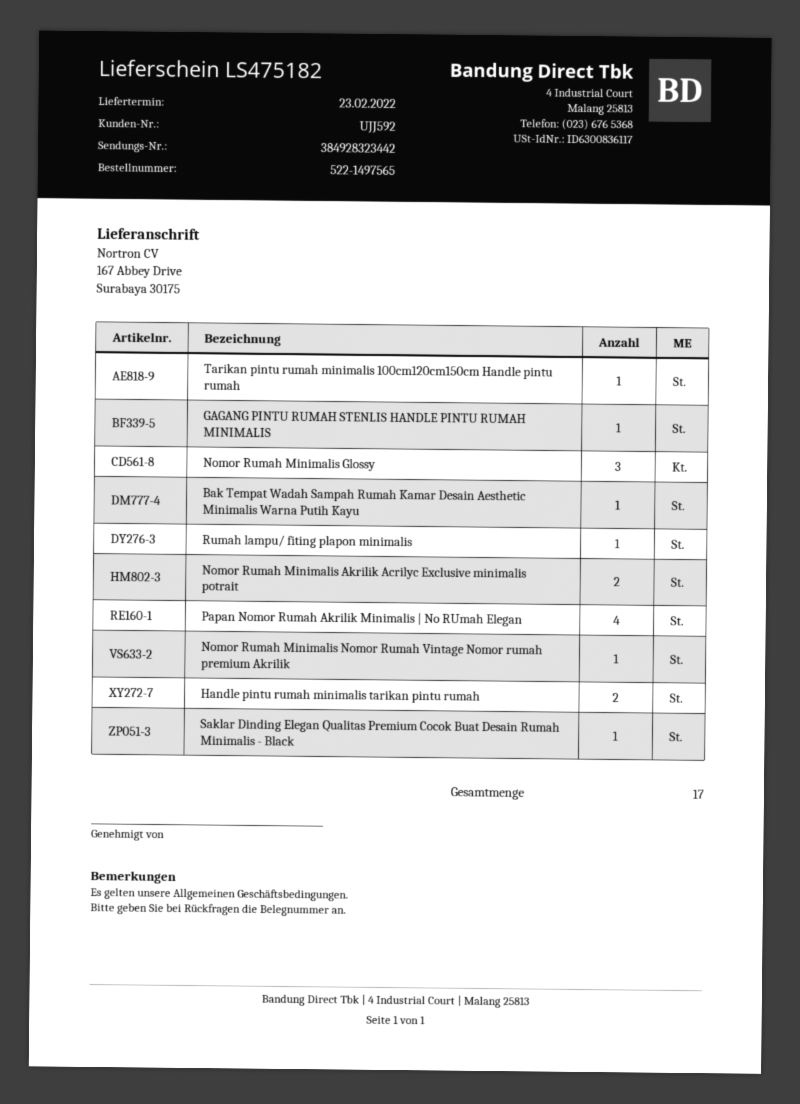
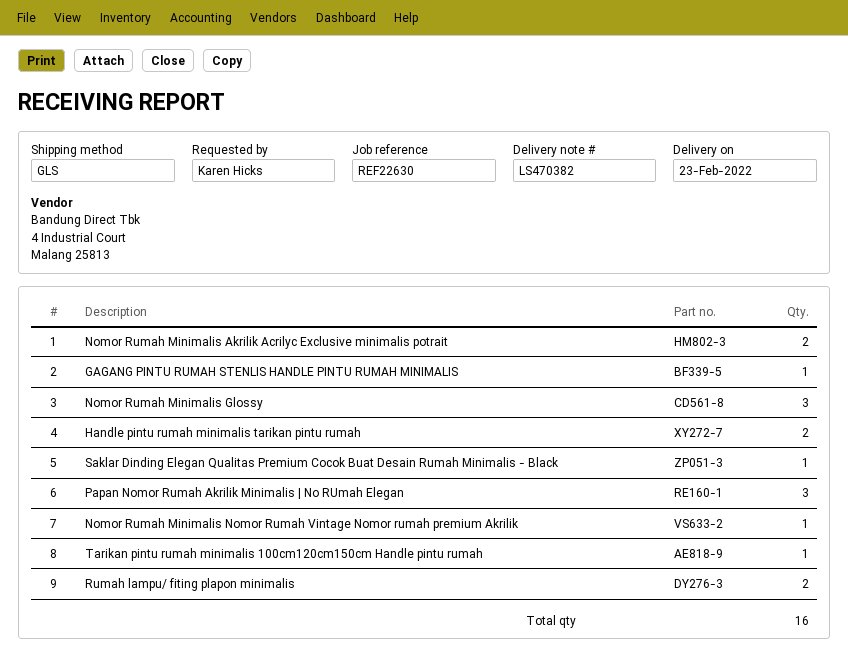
delivery note number: LS475182 -> LS470382
Bak Tempat Wadah Sampah Rumah Kamar Desain Aesthetic Minimalis Warna Putih Kayu: 1 -> none
Rumah lampu/ fiting plapon minimalis: 1 -> 2
Papan Nomor Rumah Akrilik Minimalis | No RUmah Elegan: 4 -> 3
total quantity: 17 -> 16

